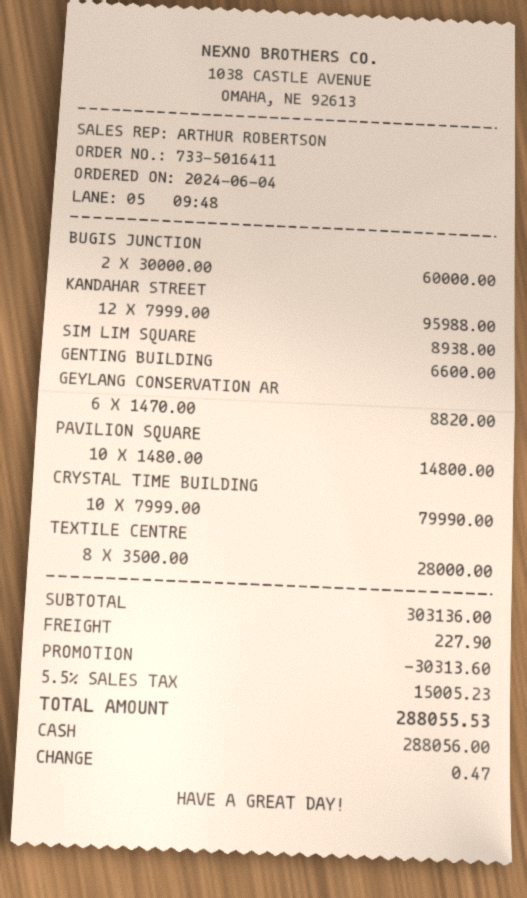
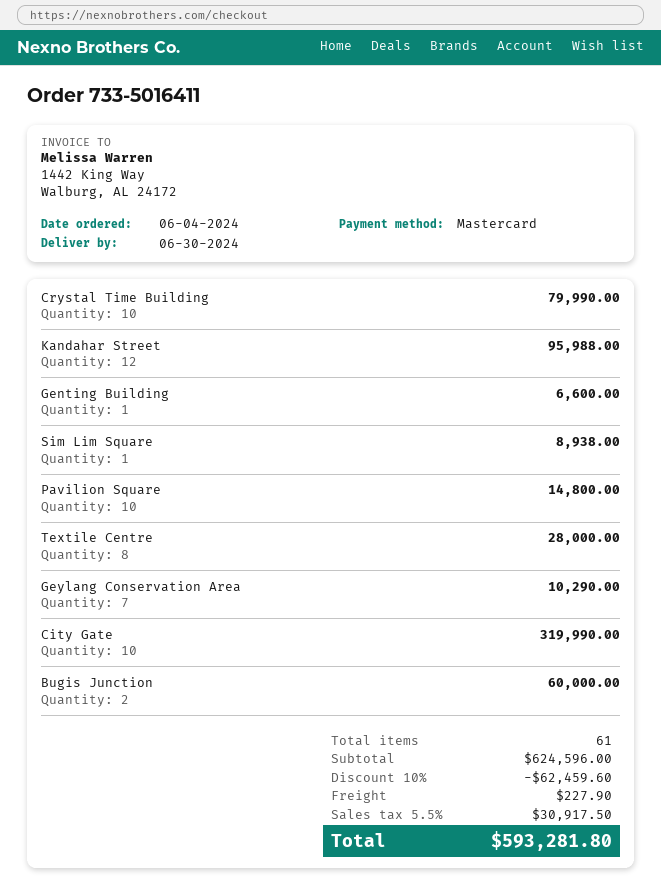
payment method: cash -> Mastercard
GEYLANG CONSERVATION AR: 6 for 8820.00 -> 7 for 10290.00
City Gate: none -> 10 for 319990.00
subtotal: 303136.00 -> 624596.00
discount: 30313.60 -> 62459.60
tax: 5.5% = 15005.23 -> 5.5% = 30917.50
total: 288055.53 -> 593281.80

